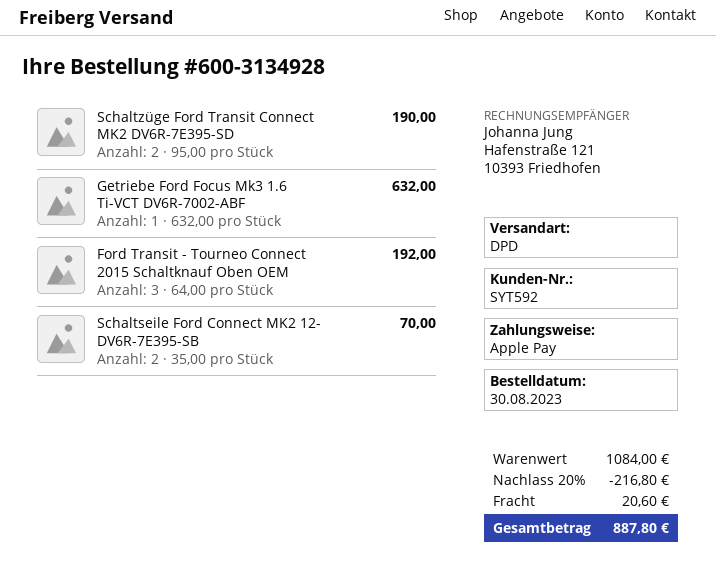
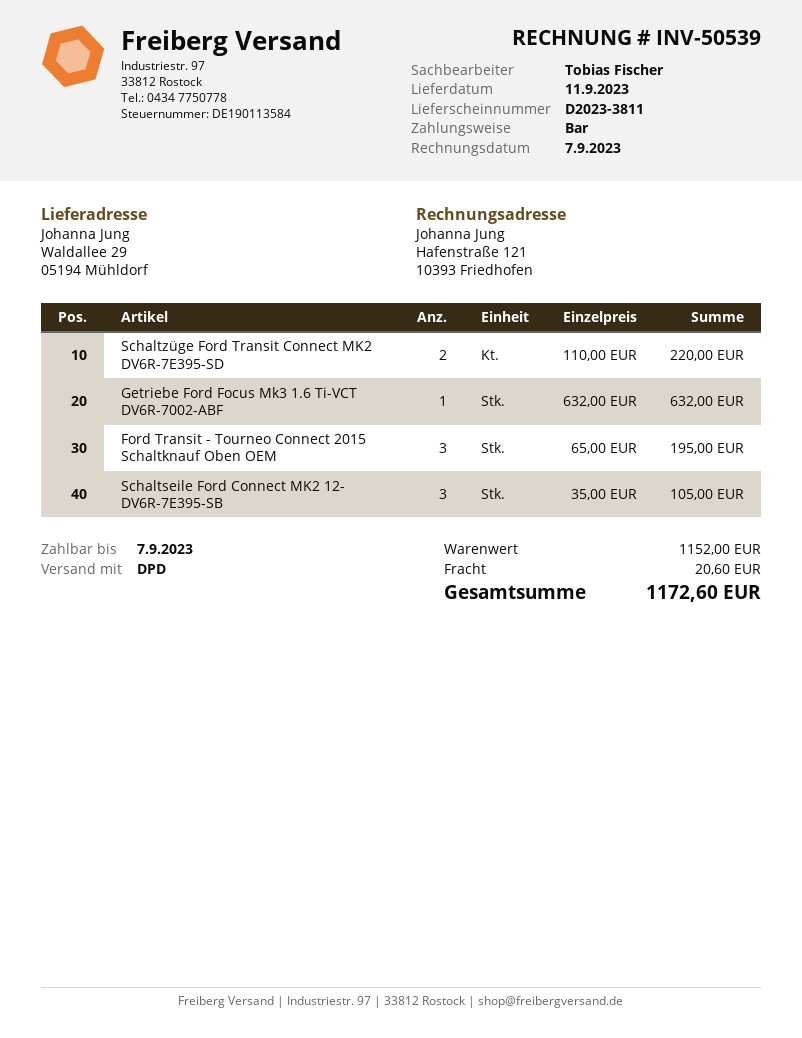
payment method: Apple Pay -> cash
Schaltzüge Ford Transit Connect MK2 DV6R-7E395-SD: 2 x 95.00 = 190.00 -> 2 x 110.00 = 220.00
Ford Transit - Tourneo Connect 2015 Schaltknauf Oben OEM: 3 x 64.00 = 192.00 -> 3 x 65.00 = 195.00
Schaltseile Ford Connect MK2 12- DV6R-7E395-SB: 2 x 35.00 = 70.00 -> 3 x 35.00 = 105.00
subtotal: 1084.00 -> 1152.00
discount: 20% = 216.80 -> none
total: 887.80 -> 1172.60

